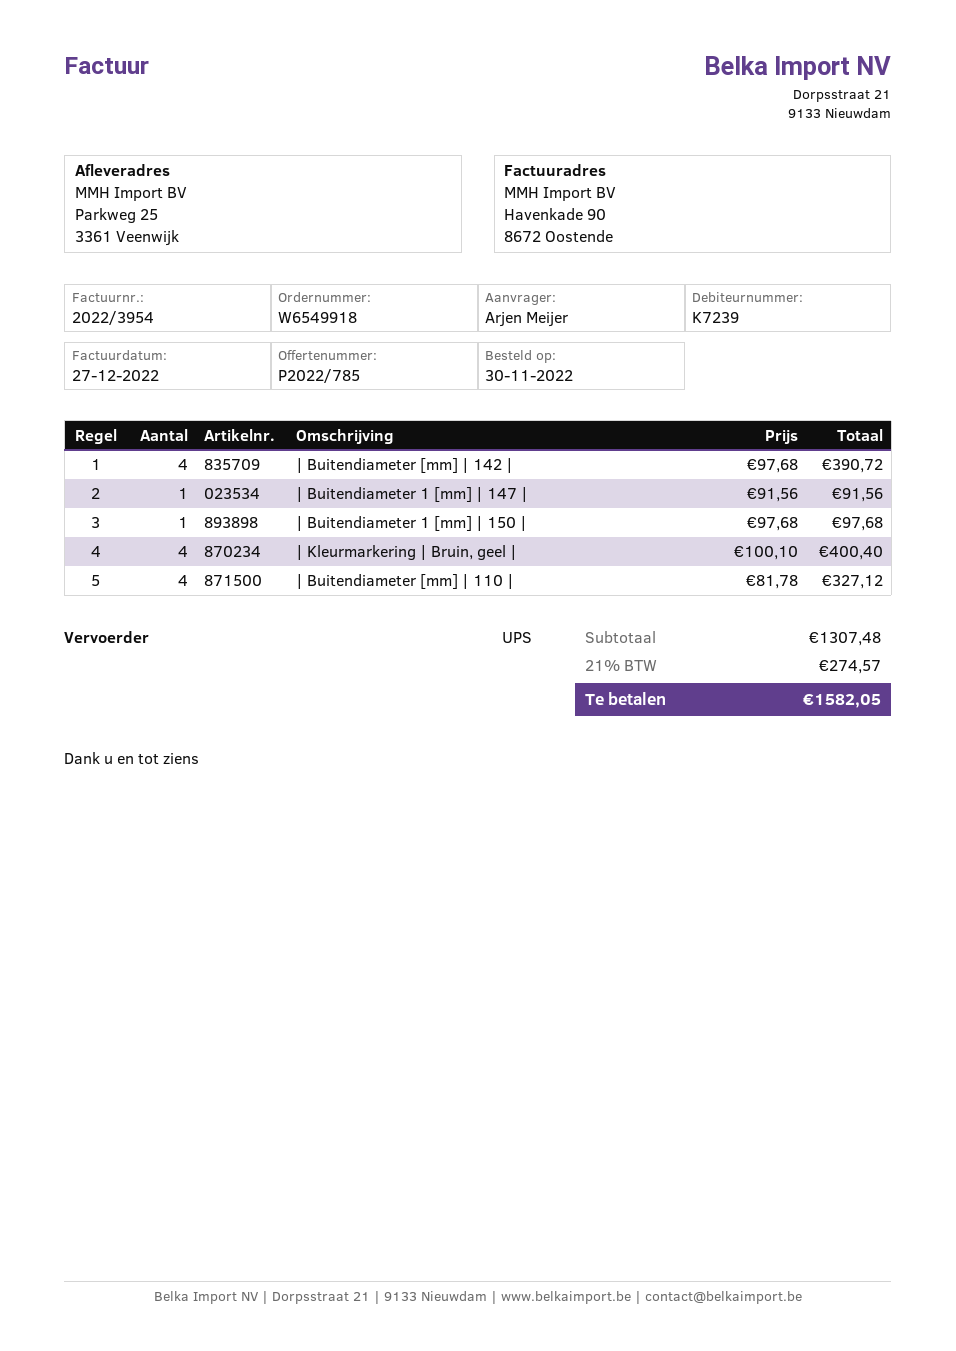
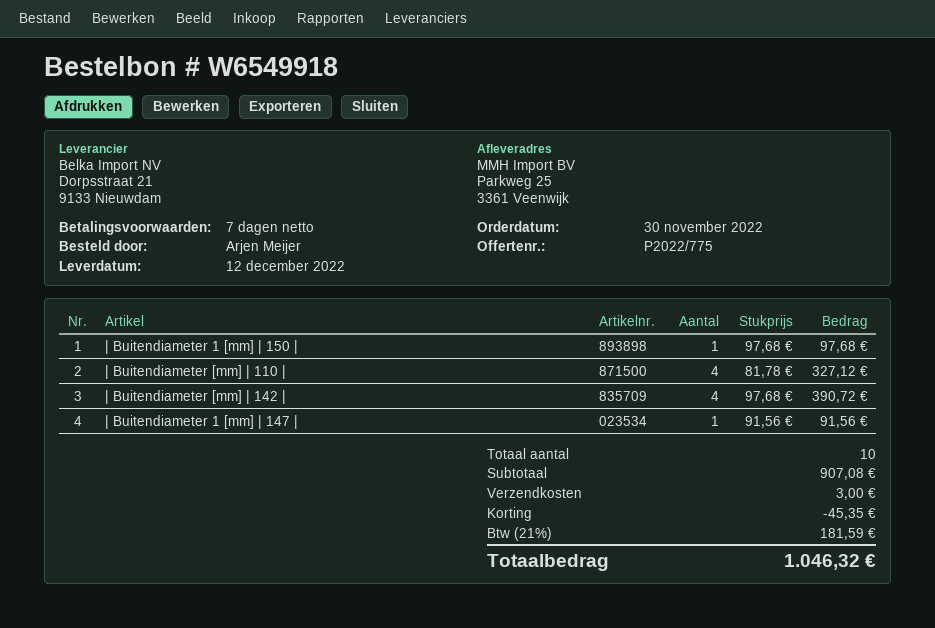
quote number: P2022/785 -> P2022/775
| Kleurmarkering | Bruin, geel |: 4 x 100.10 = 400.40 -> none
subtotal: 1307.48 -> 907.08
discount: none -> 45.35
shipping: none -> 3.00
tax: 21% = 274.57 -> 21% = 181.59
total: 1582.05 -> 1046.32

